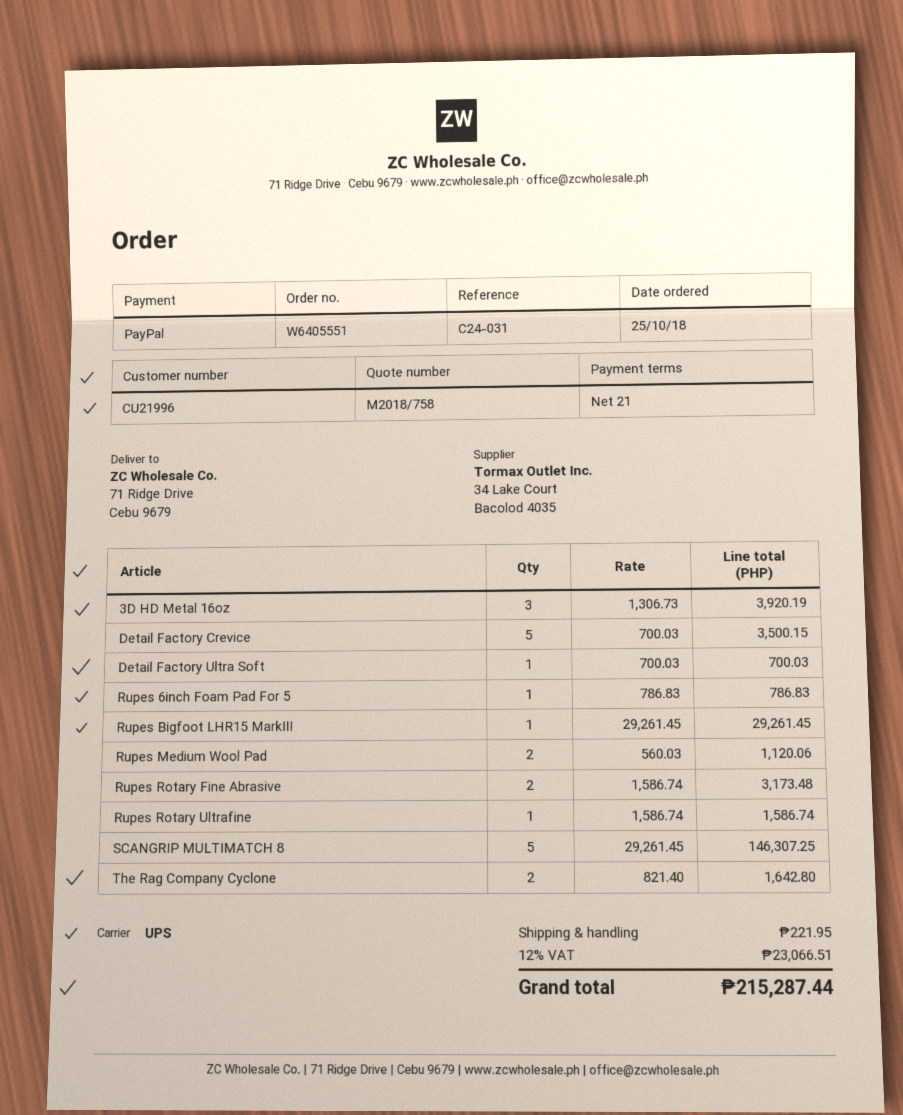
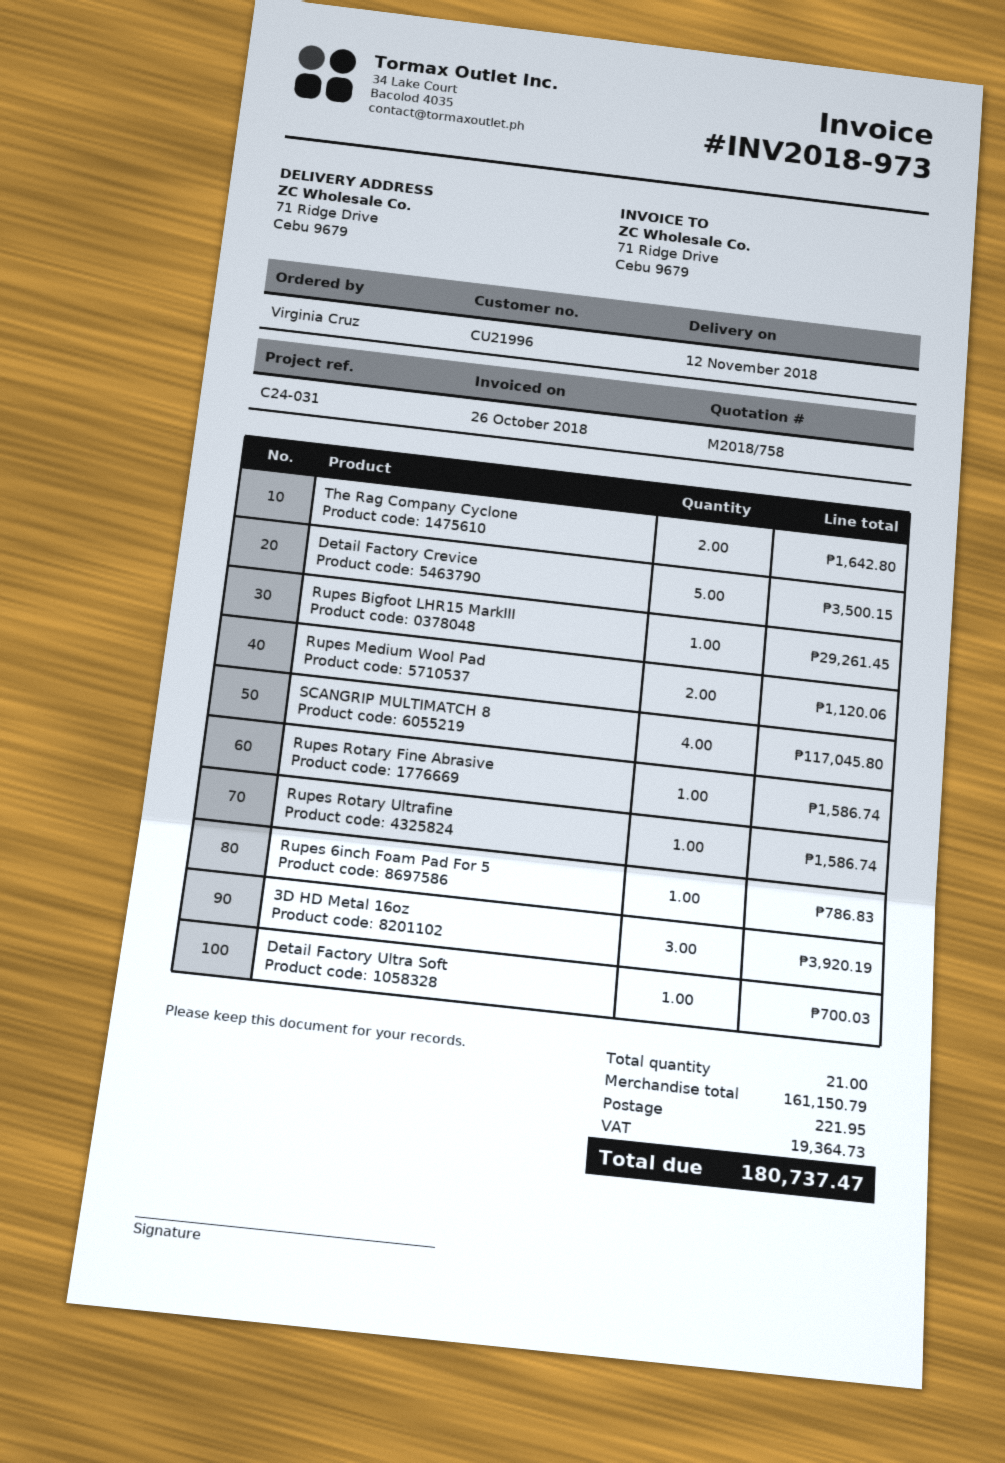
Rupes Rotary Fine Abrasive: 2 for 3173.48 -> 1 for 1586.74
SCANGRIP MULTIMATCH 8: 5 for 146307.25 -> 4 for 117045.80
tax: 23066.51 -> 19364.73
total: 215287.44 -> 180737.47

